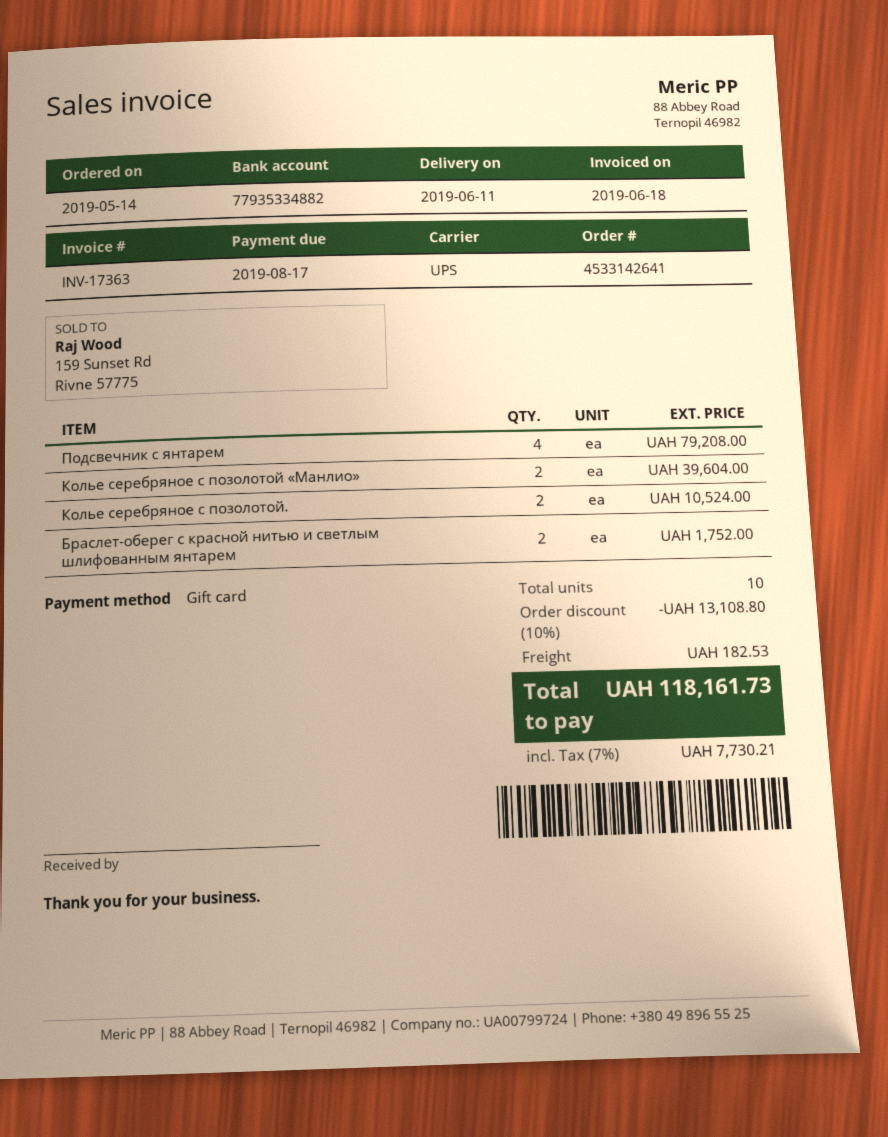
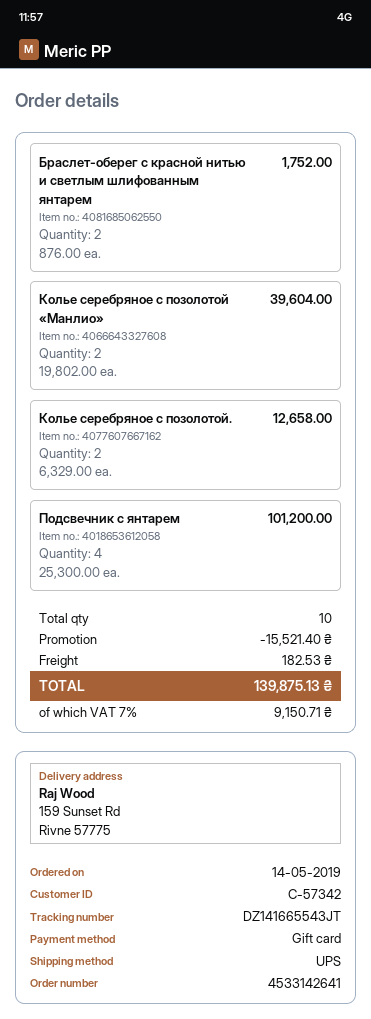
Подсвечник с янтарем: 4 for 79208.00 -> 4 for 101200.00
Колье серебряное с позолотой.: 2 for 10524.00 -> 2 for 12658.00
discount: 13108.80 -> 15521.40
tax: 7% = 7730.21 -> 7% = 9150.71
total: 118161.73 -> 139875.13

